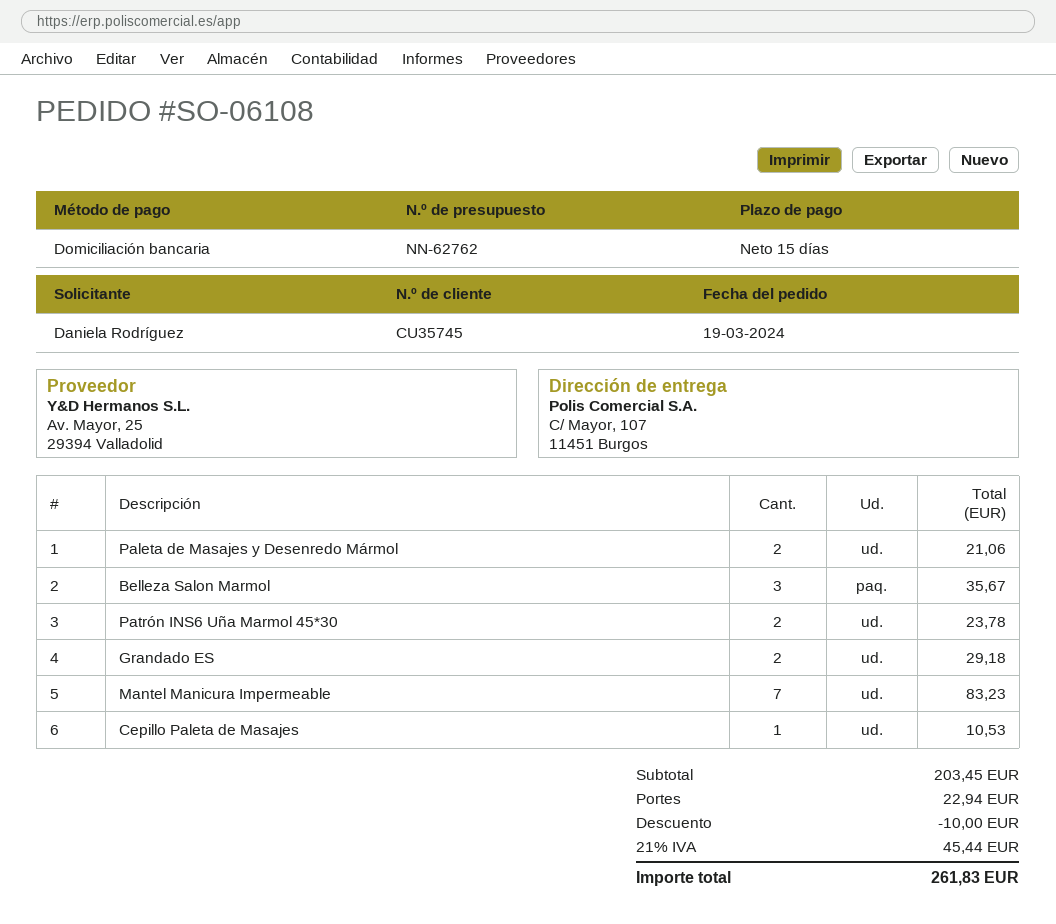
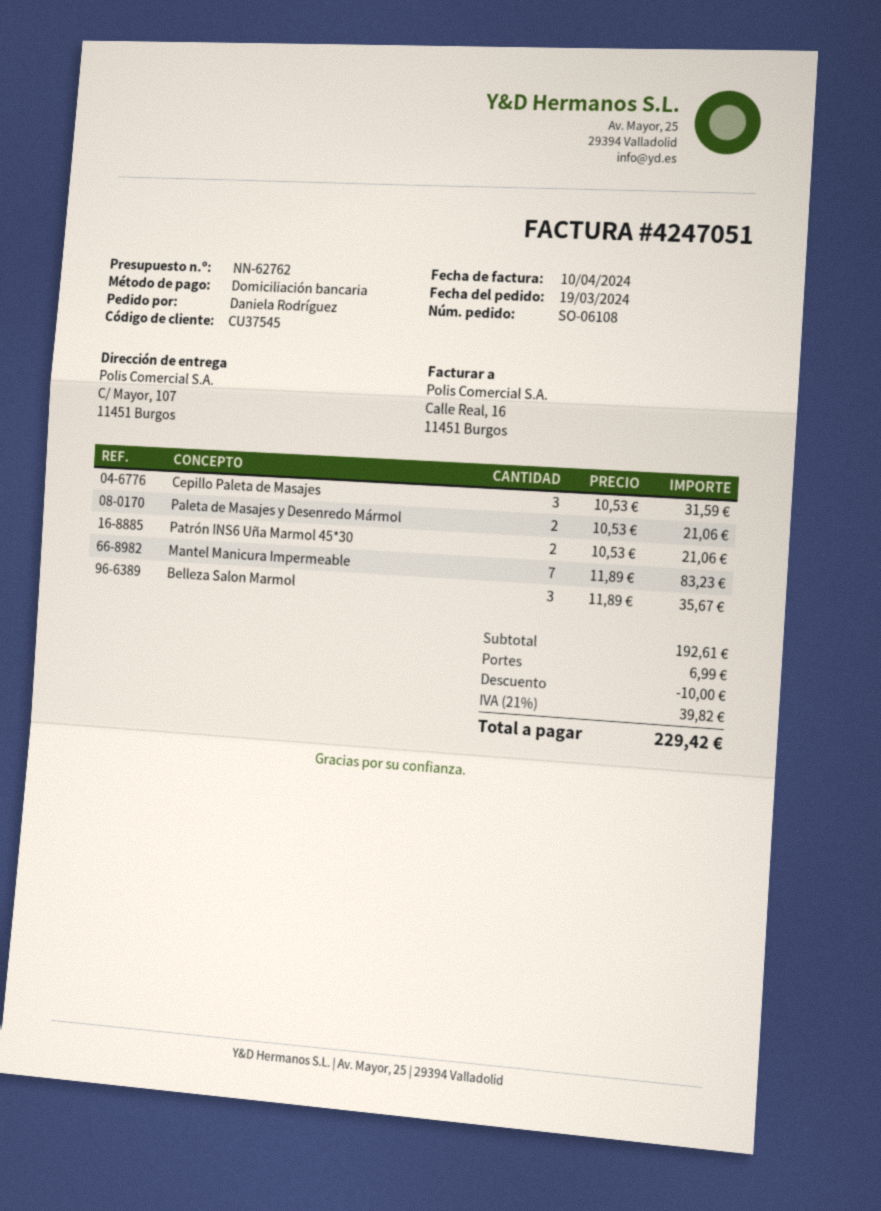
customer number: CU35745 -> CU37545
Patrón INS6 Uña Marmol 45*30: 2 for 23.78 -> 2 for 21.06
Grandado ES: 2 for 29.18 -> none
Cepillo Paleta de Masajes: 1 for 10.53 -> 3 for 31.59
subtotal: 203.45 -> 192.61
shipping: 22.94 -> 6.99
tax: 21% = 45.44 -> 21% = 39.82
total: 261.83 -> 229.42

